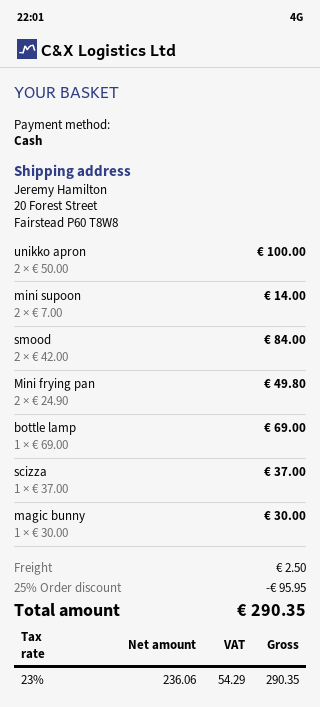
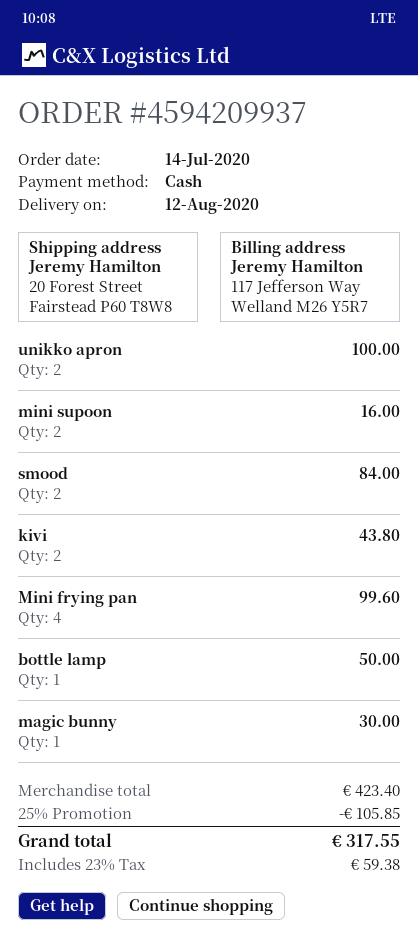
mini supoon: 2 for 14.00 -> 2 for 16.00
Mini frying pan: 2 for 49.80 -> 4 for 99.60
bottle lamp: 1 for 69.00 -> 1 for 50.00
scizza: 1 for 37.00 -> none
kivi: none -> 2 for 43.80
discount: 25% = 95.95 -> 25% = 105.85
shipping: 2.50 -> none
tax: 23% = 54.29 -> 23% = 59.38
total: 290.35 -> 317.55

